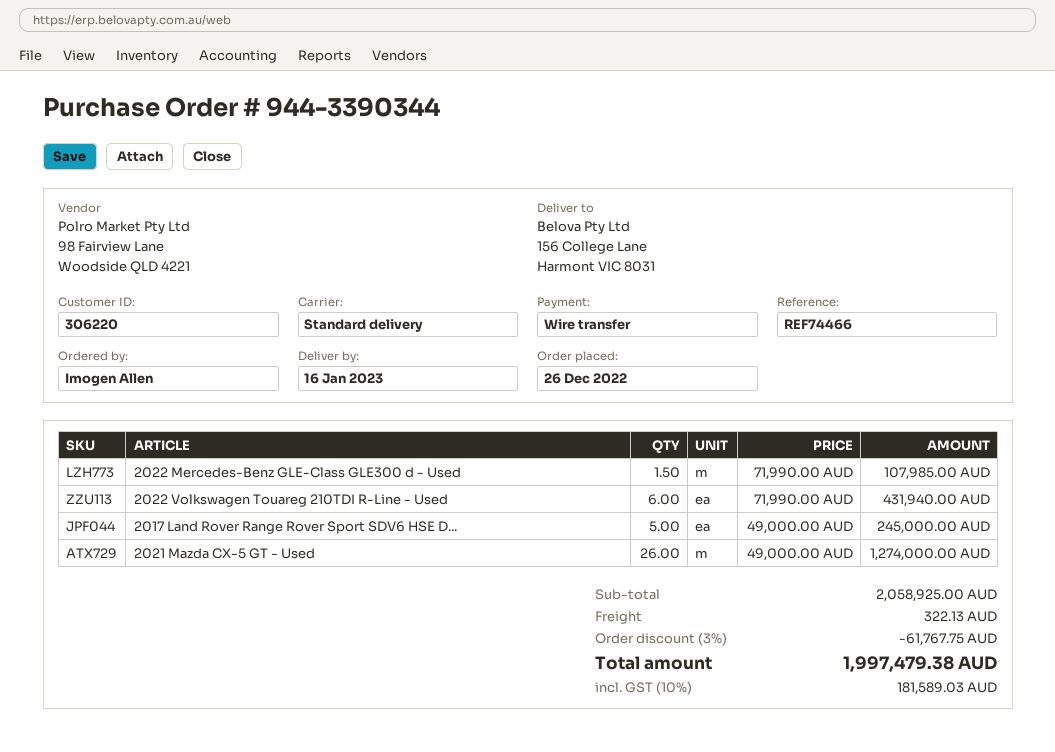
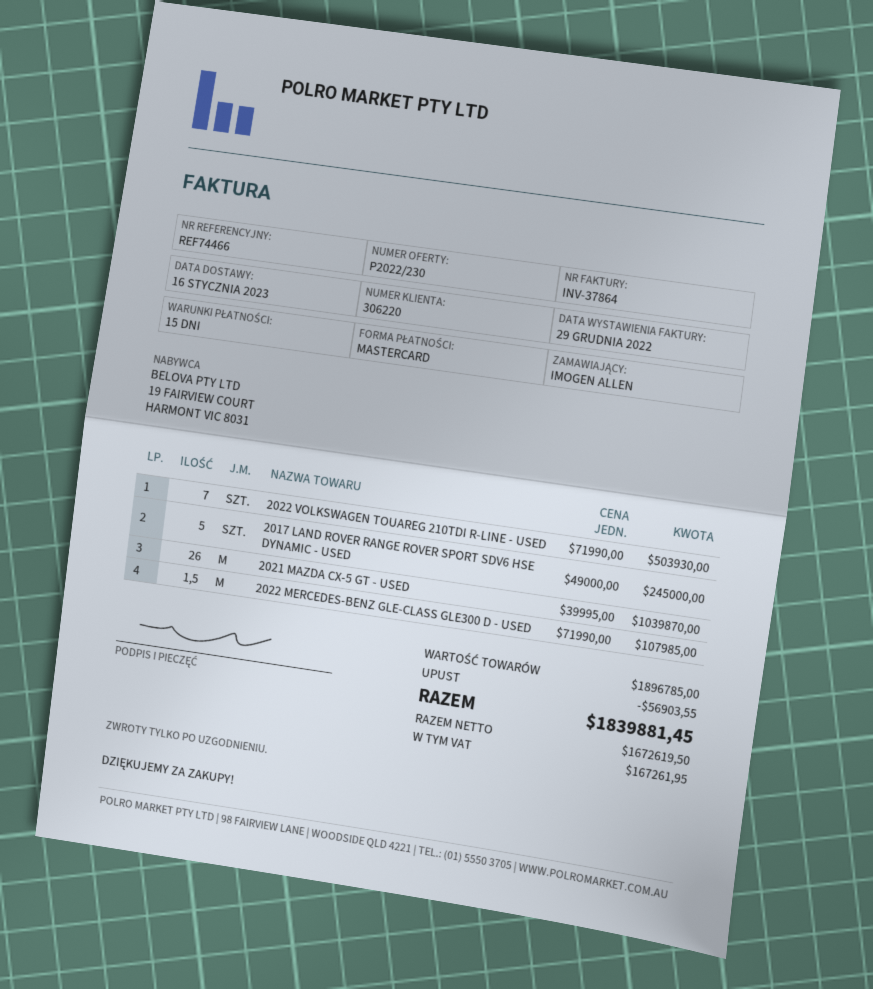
payment method: bank transfer -> Mastercard
2022 Volkswagen Touareg 210TDI R-Line - Used: 6 x 71990.00 = 431940.00 -> 7 x 71990.00 = 503930.00
2021 Mazda CX-5 GT - Used: 26 x 49000.00 = 1274000.00 -> 26 x 39995.00 = 1039870.00
subtotal: 2058925.00 -> 1896785.00
discount: 61767.75 -> 56903.55
shipping: 322.13 -> none
tax: 181589.03 -> 167261.95
total: 1997479.38 -> 1839881.45

